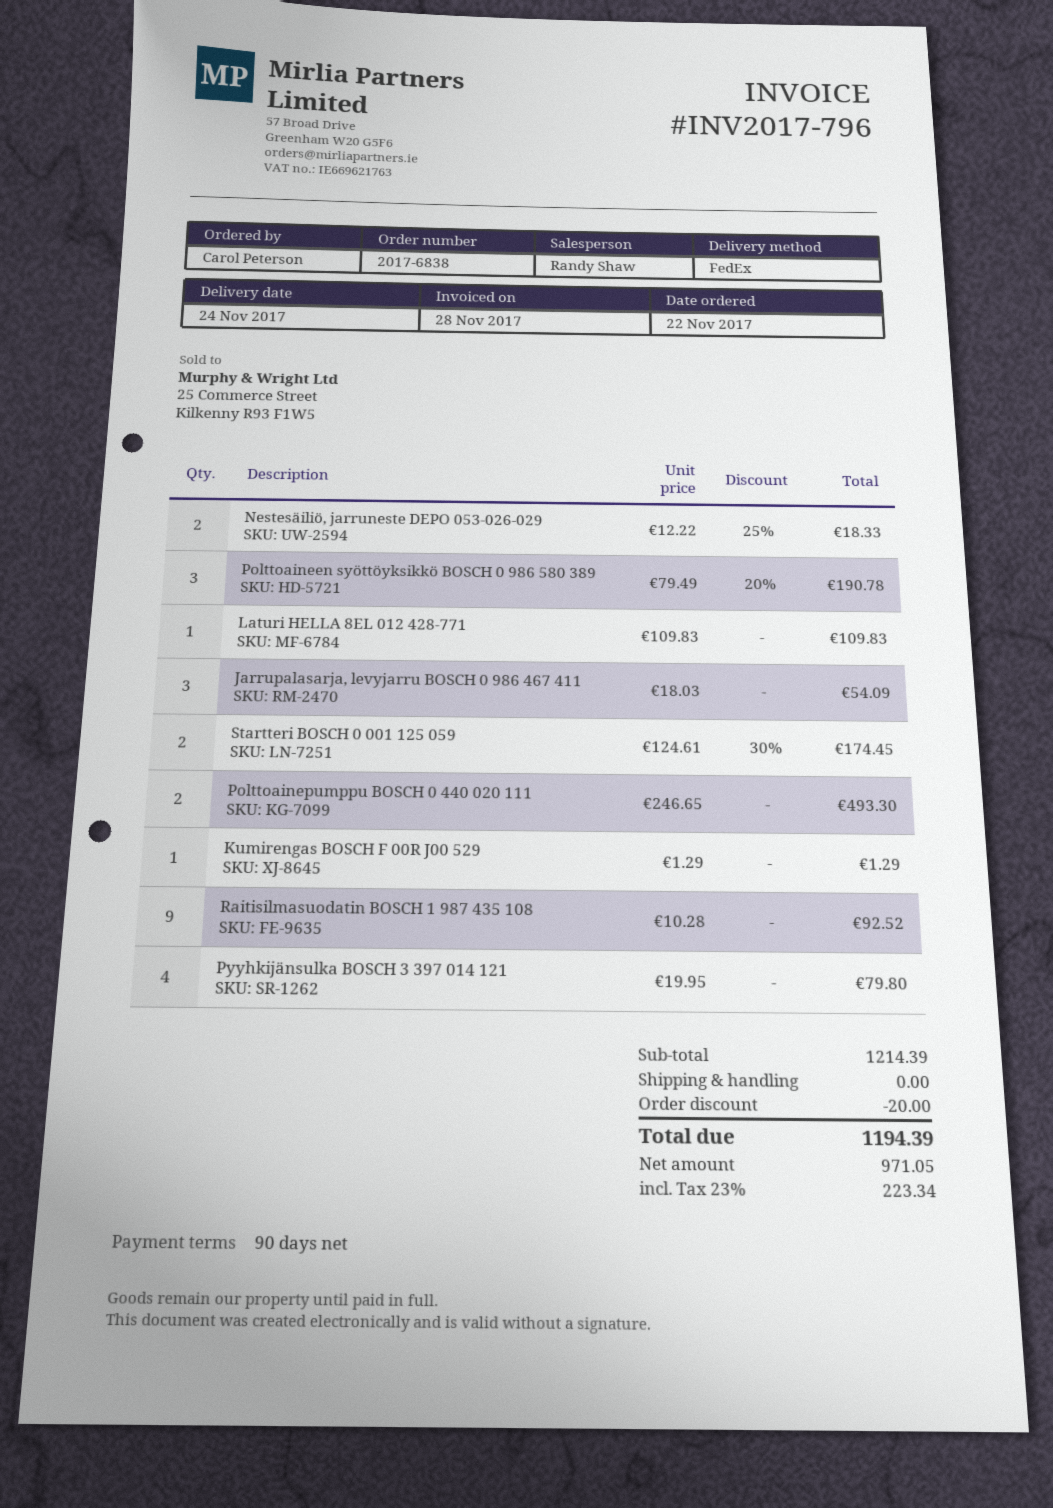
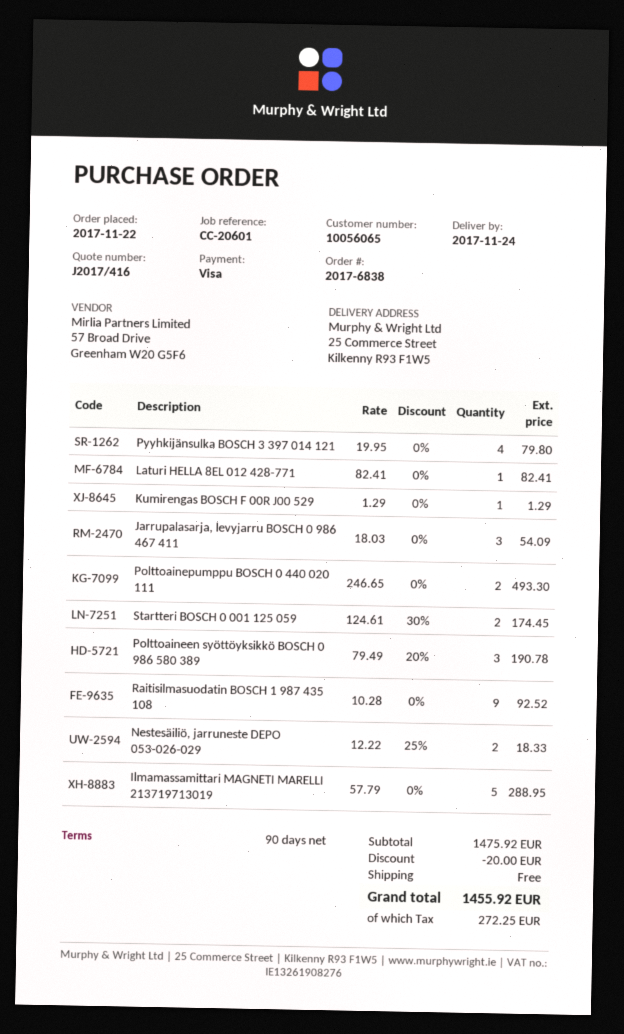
Laturi HELLA 8EL 012 428-771: 1 x 109.83 = 109.83 -> 1 x 82.41 = 82.41
Ilmamassamittari MAGNETI MARELLI 213719713019: none -> 5 x 57.79 = 288.95
subtotal: 1214.39 -> 1475.92
tax: 223.34 -> 272.25
total: 1194.39 -> 1455.92

